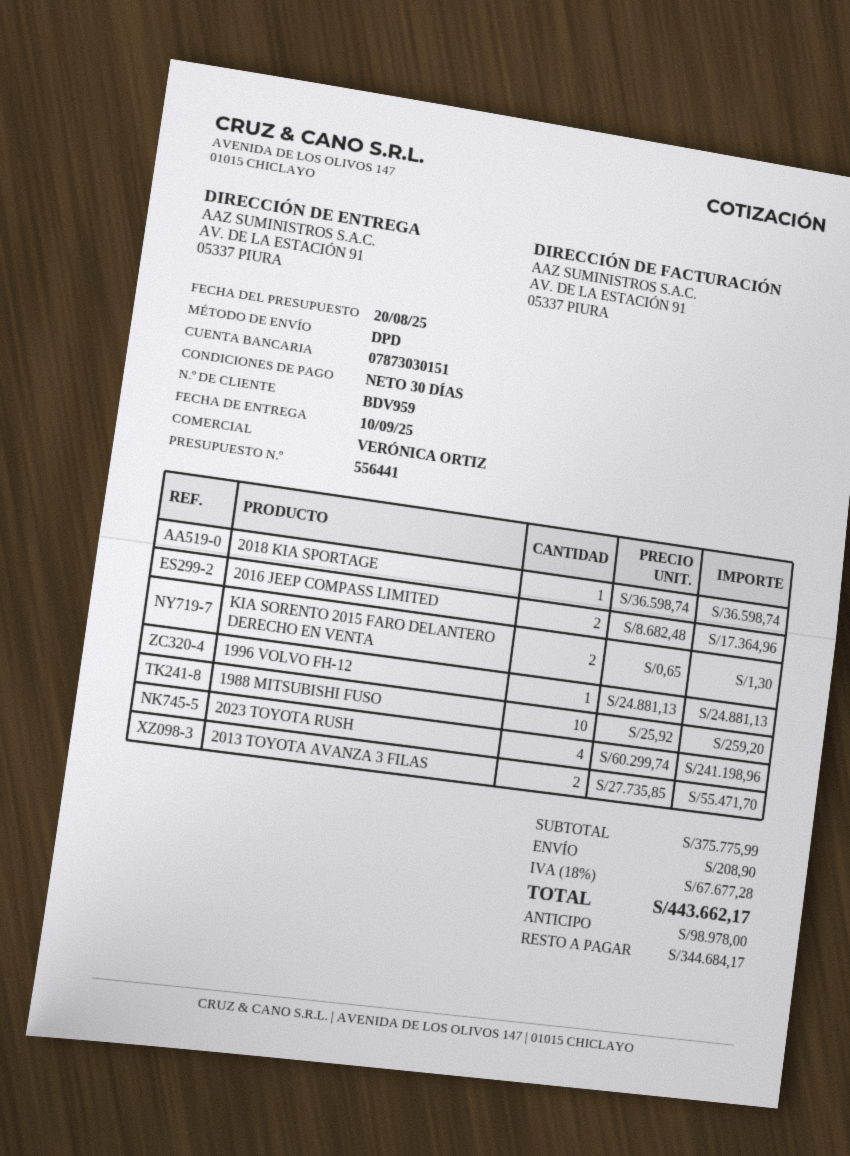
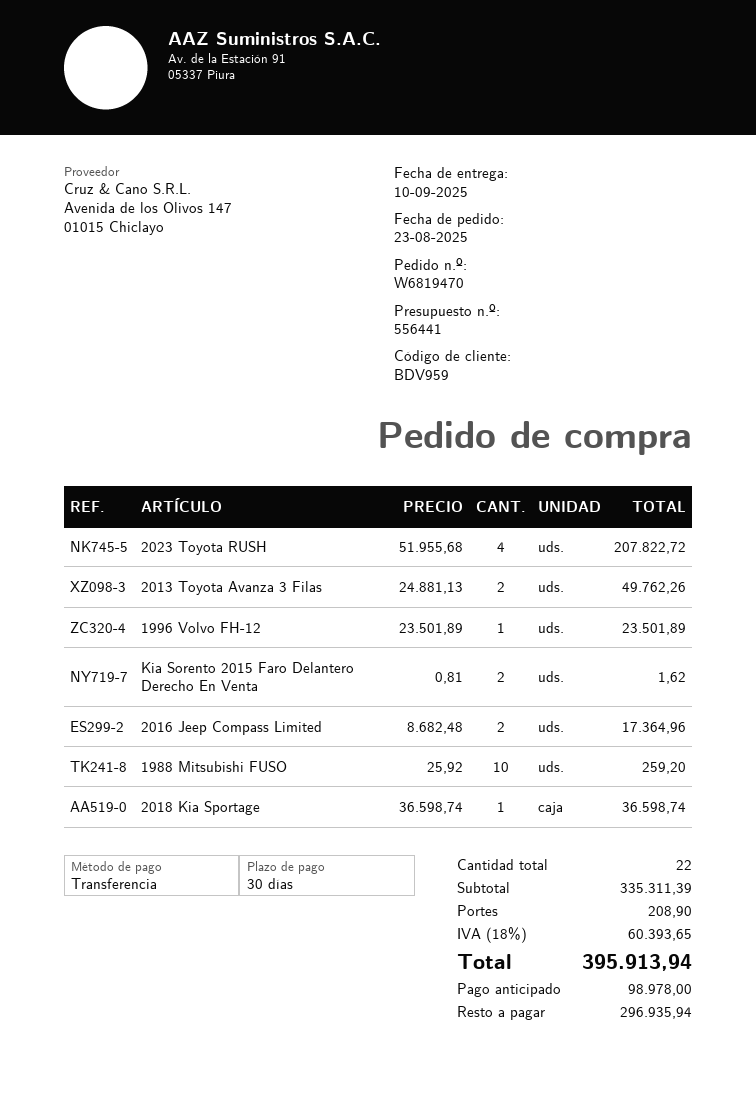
KIA SORENTO 2015 FARO DELANTERO DERECHO EN VENTA: 2 x 0.65 = 1.30 -> 2 x 0.81 = 1.62
1996 VOLVO FH-12: 1 x 24881.13 = 24881.13 -> 1 x 23501.89 = 23501.89
2023 TOYOTA RUSH: 4 x 60299.74 = 241198.96 -> 4 x 51955.68 = 207822.72
2013 TOYOTA AVANZA 3 FILAS: 2 x 27735.85 = 55471.70 -> 2 x 24881.13 = 49762.26
subtotal: 375775.99 -> 335311.39
tax: 18% = 67677.28 -> 18% = 60393.65
total: 443662.17 -> 395913.94
balance: 344684.17 -> 296935.94

